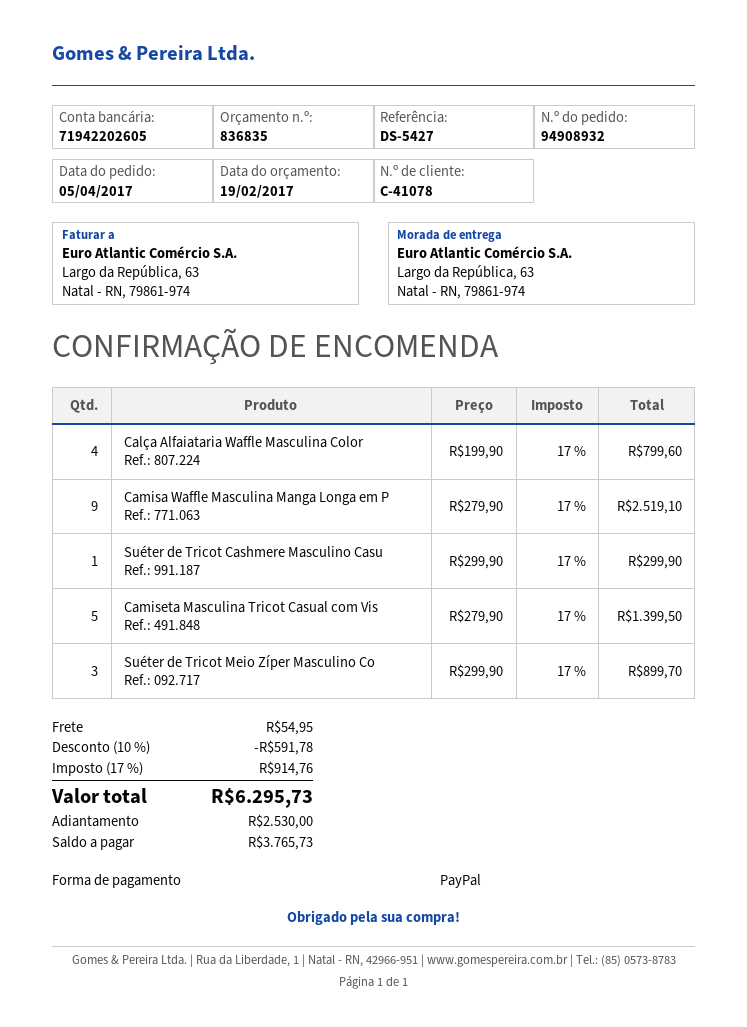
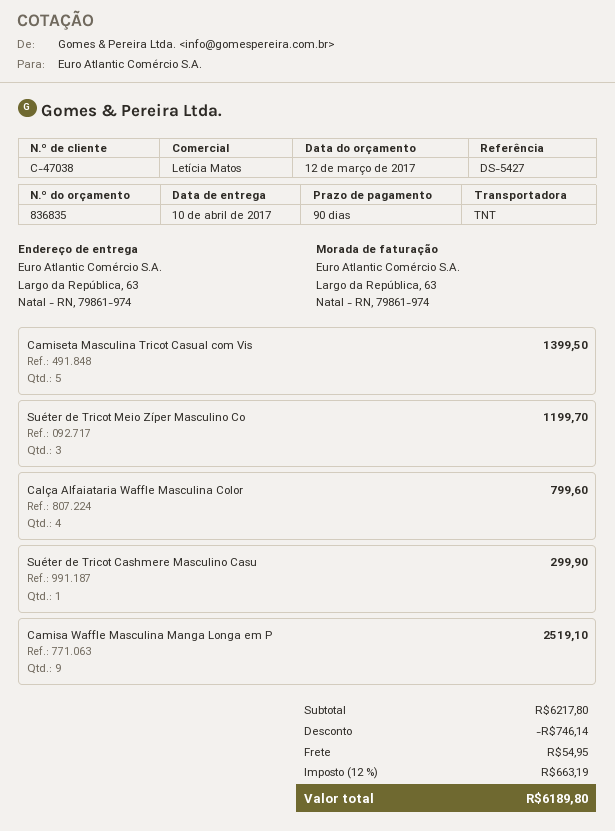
quote date: 2017-02-19 -> 2017-03-12
customer number: C-41078 -> C-47038
Suéter de Tricot Meio Zíper Masculino Co: 3 for 899.70 -> 3 for 1199.70
discount: 591.78 -> 746.14
tax: 17% = 914.76 -> 12% = 663.19
total: 6295.73 -> 6189.80

